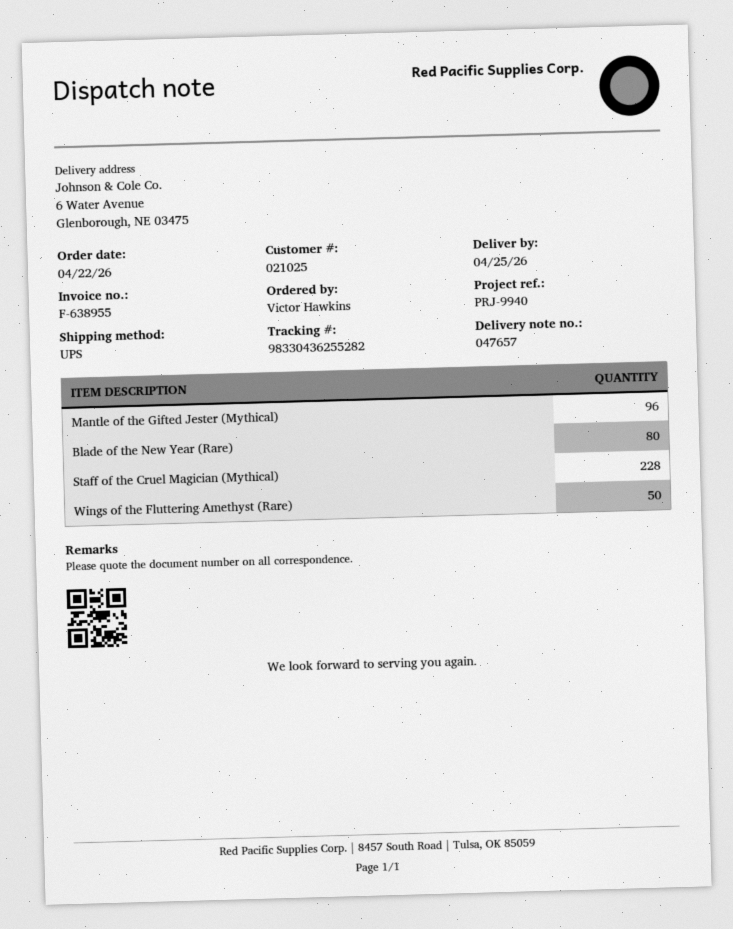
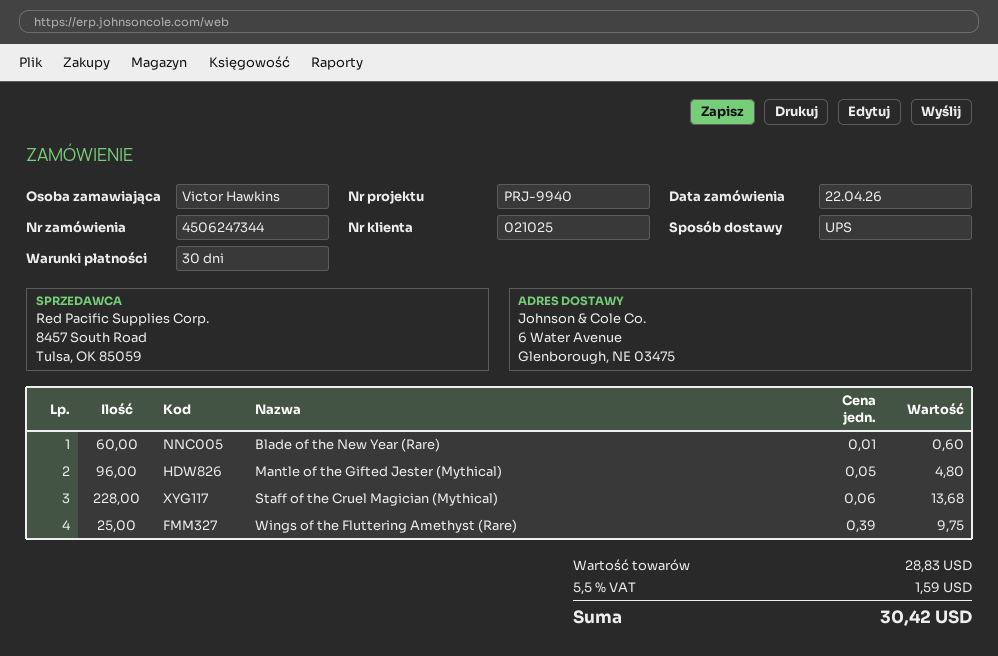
Blade of the New Year (Rare): 80 -> 60
Wings of the Fluttering Amethyst (Rare): 50 -> 25

